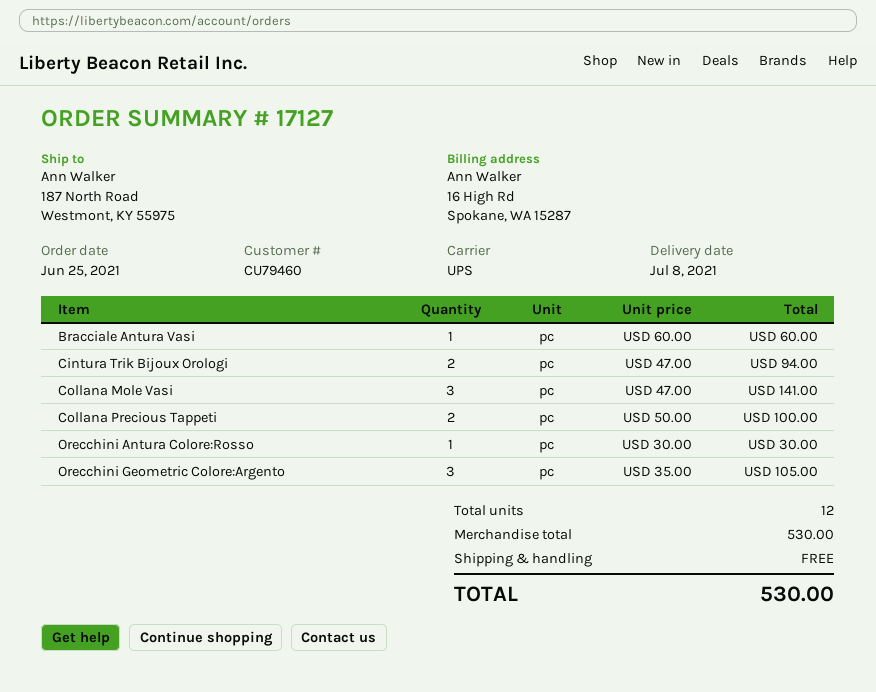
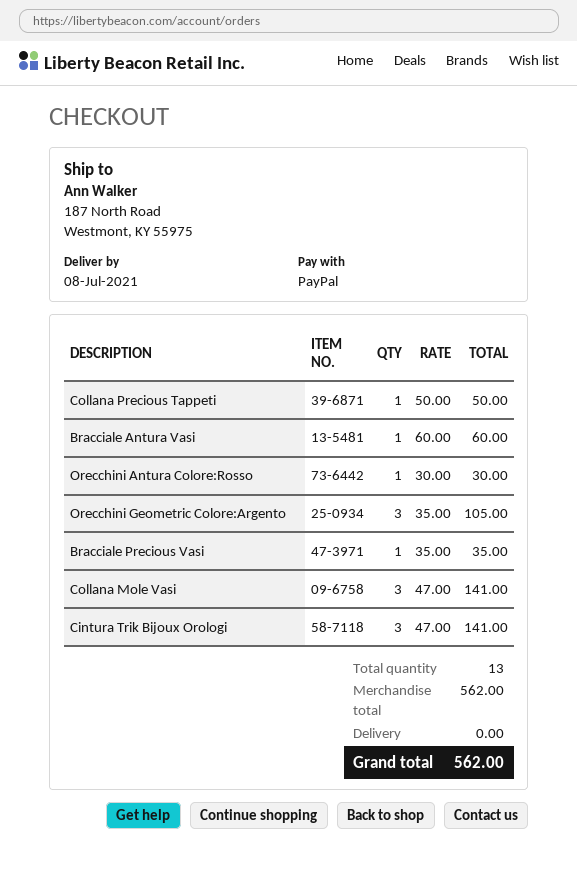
Cintura Trik Bijoux Orologi: 2 x 47.00 = 94.00 -> 3 x 47.00 = 141.00
Collana Precious Tappeti: 2 x 50.00 = 100.00 -> 1 x 50.00 = 50.00
Bracciale Precious Vasi: none -> 1 x 35.00 = 35.00
total quantity: 12 -> 13
subtotal: 530.00 -> 562.00
total: 530.00 -> 562.00

